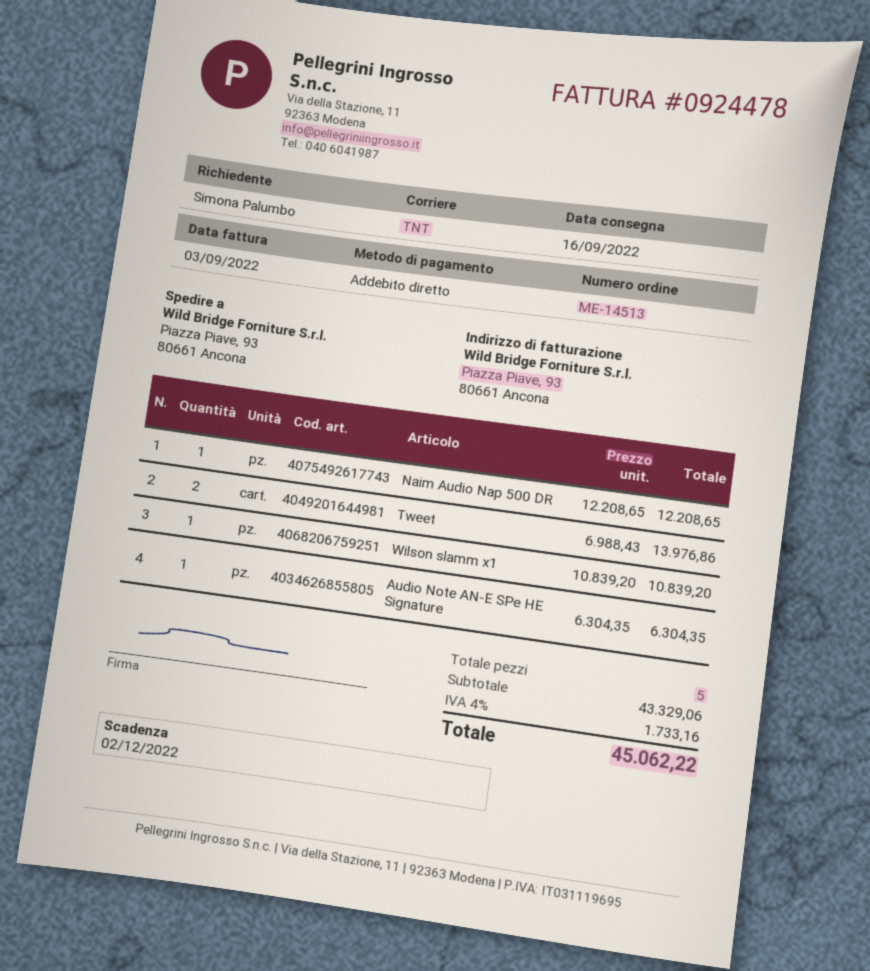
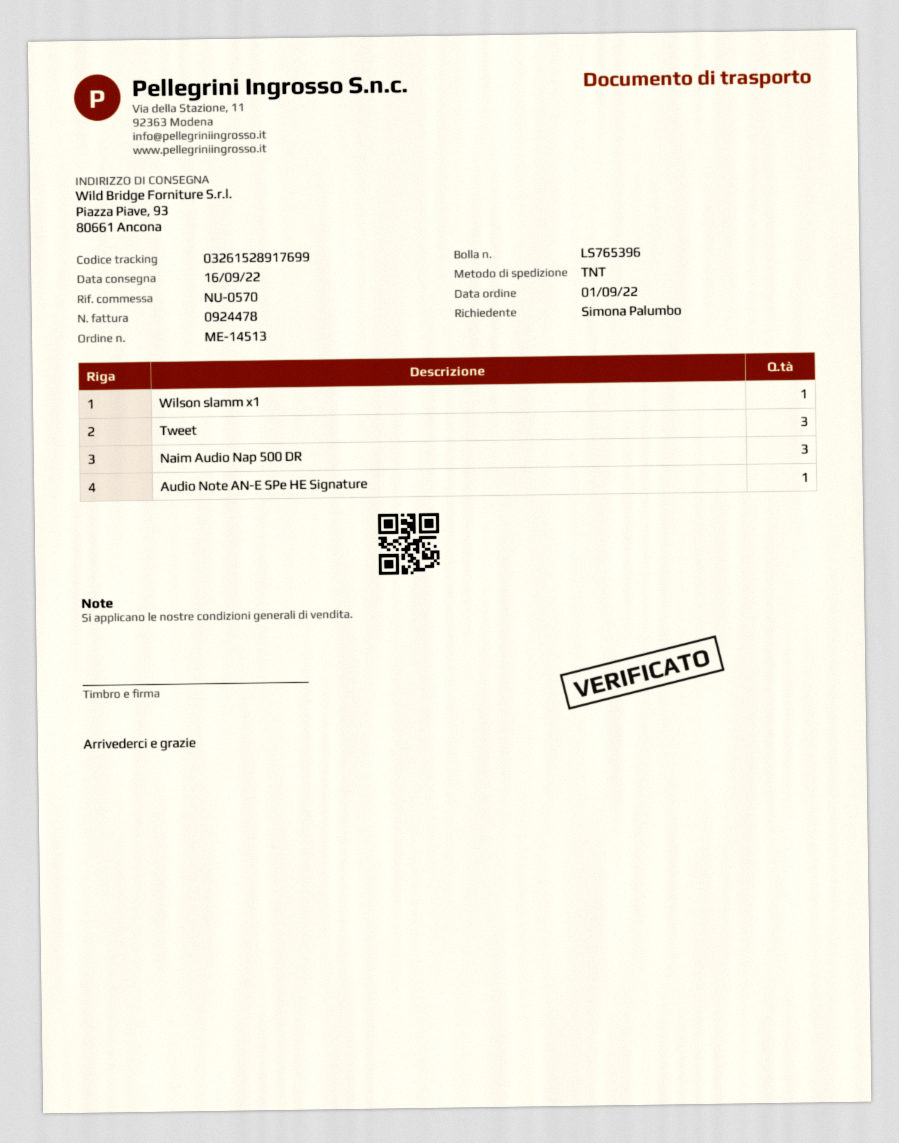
Naim Audio Nap 500 DR: 1 -> 3
Tweet: 2 -> 3

